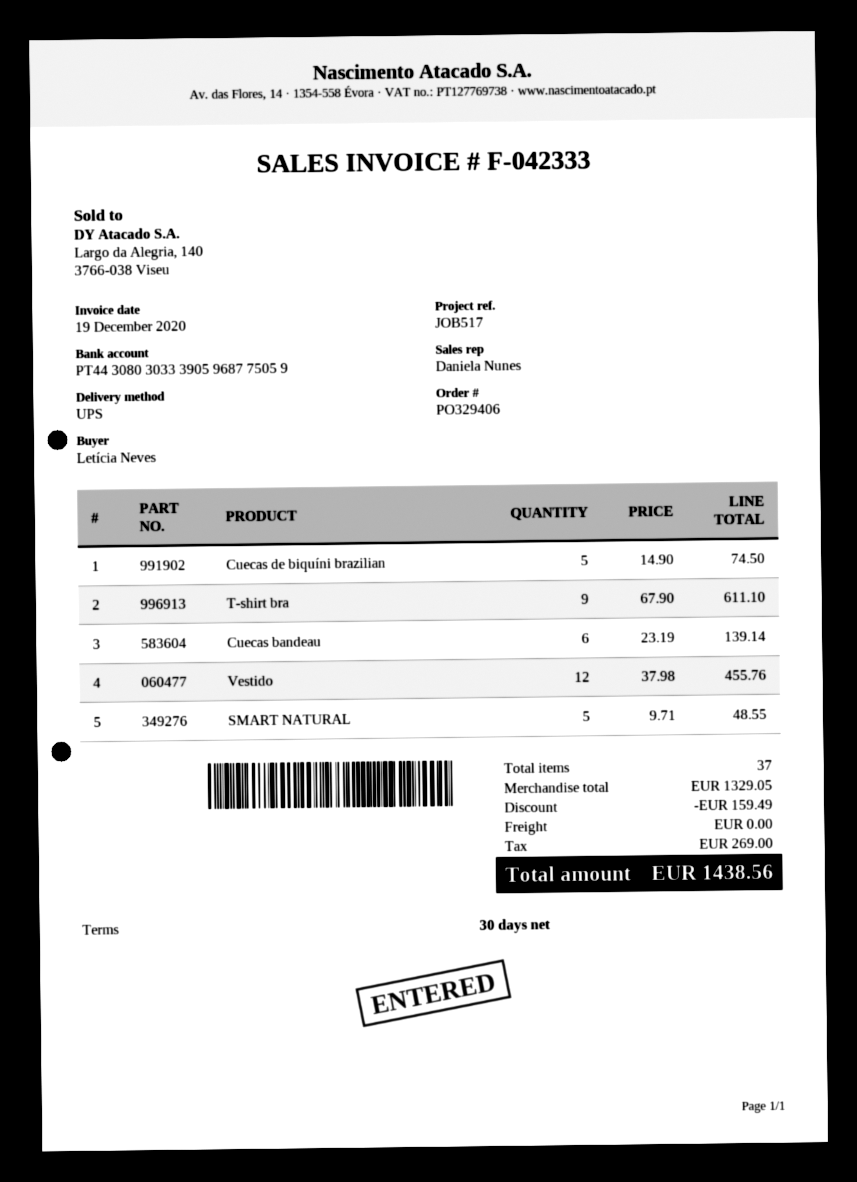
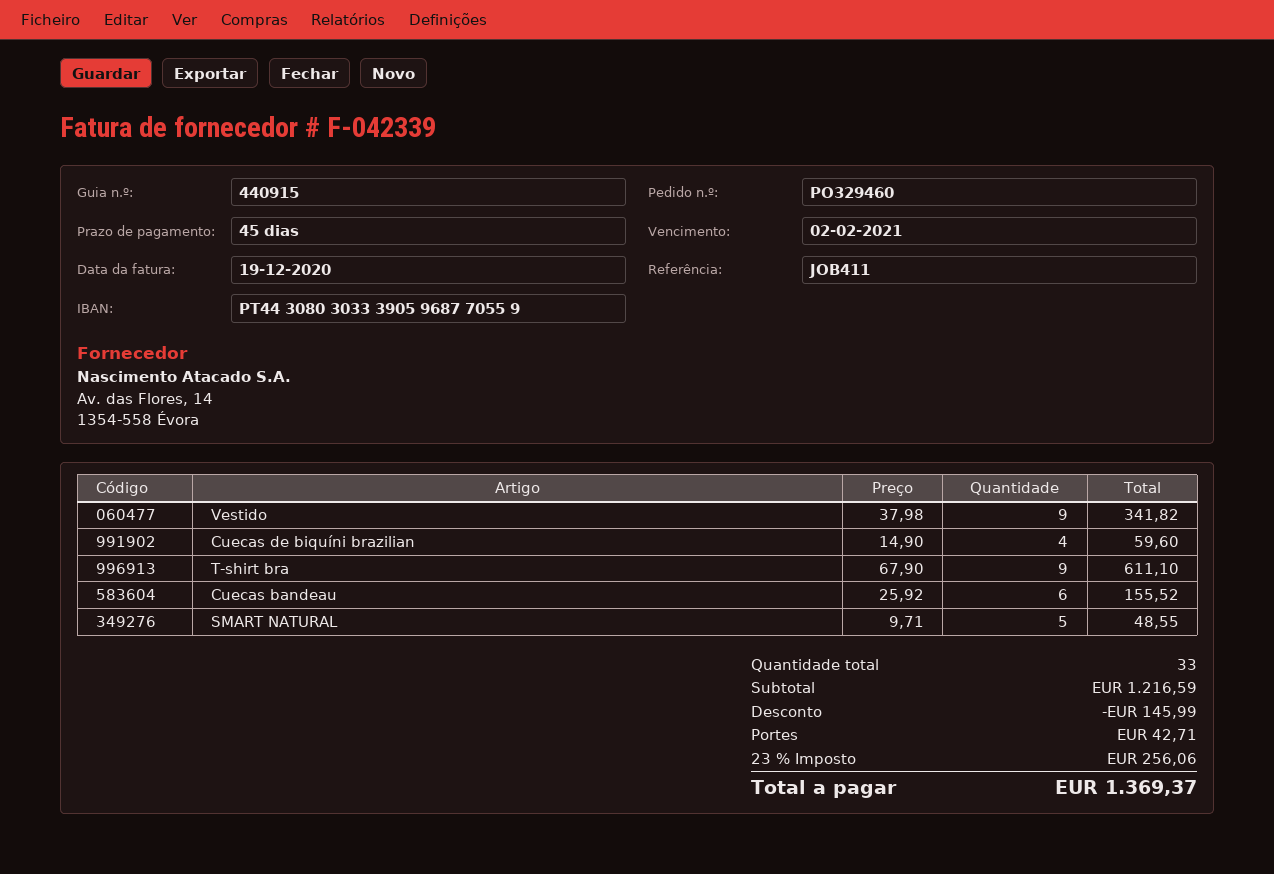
order number: PO329406 -> PO329460
invoice number: F-042333 -> F-042339
payment terms: 30 days -> 45 days
reference: JOB517 -> JOB411
bank account: PT44308030333905968775059 -> PT44308030333905968770559
Cuecas de biquíni brazilian: 5 x 14.90 = 74.50 -> 4 x 14.90 = 59.60
Cuecas bandeau: 6 x 23.19 = 139.14 -> 6 x 25.92 = 155.52
Vestido: 12 x 37.98 = 455.76 -> 9 x 37.98 = 341.82
total quantity: 37 -> 33
subtotal: 1329.05 -> 1216.59
discount: 159.49 -> 145.99
shipping: 0.00 -> 42.71
tax: 269.00 -> 256.06
total: 1438.56 -> 1369.37

